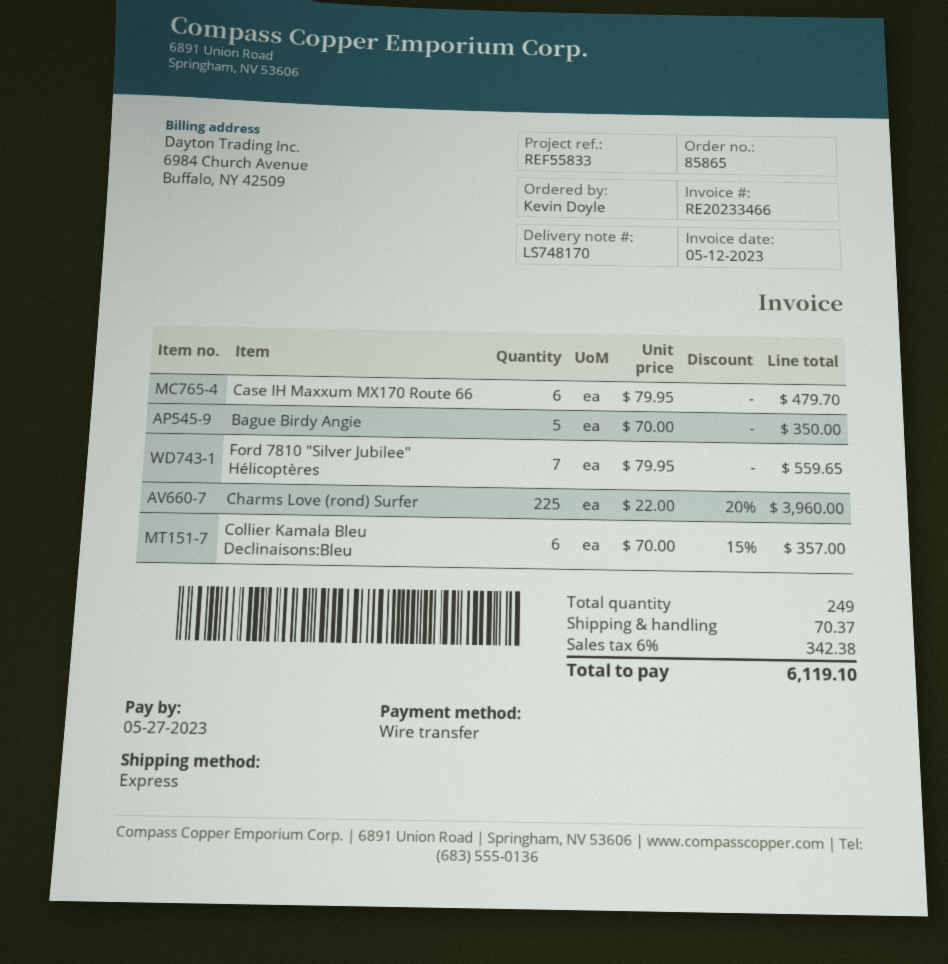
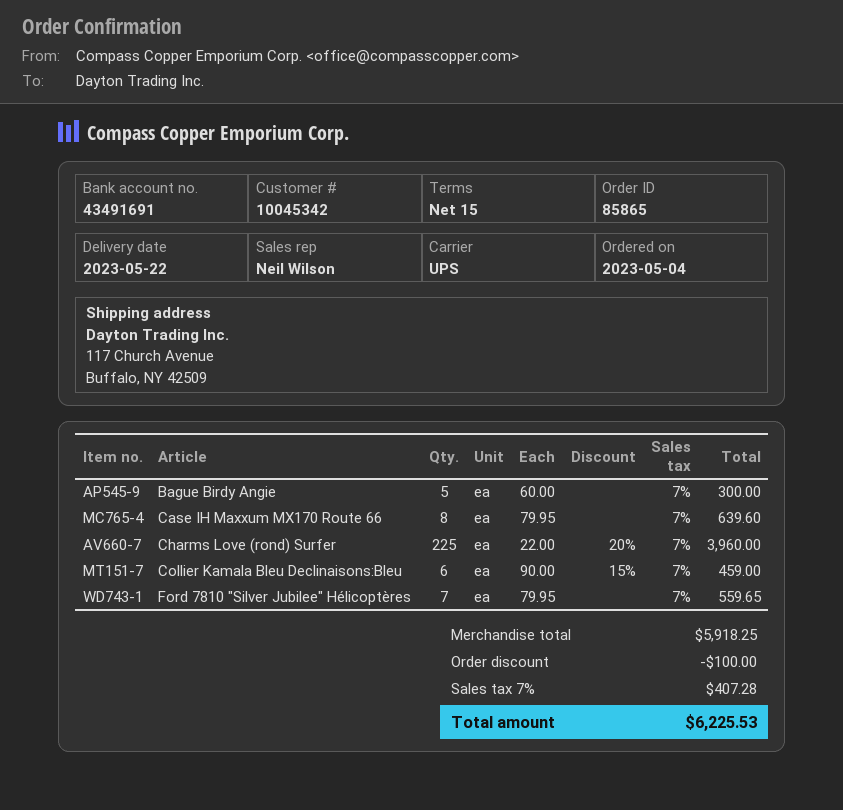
shipping method: express -> UPS
Case IH Maxxum MX170 Route 66: 6 x 79.95 = 479.70 -> 8 x 79.95 = 639.60
Bague Birdy Angie: 5 x 70.00 = 350.00 -> 5 x 60.00 = 300.00
Collier Kamala Bleu Declinaisons:Bleu: 6 x 70.00 - 15% = 357.00 -> 6 x 90.00 - 15% = 459.00
discount: none -> 100.00
shipping: 70.37 -> none
tax: 6% = 342.38 -> 7% = 407.28
total: 6119.10 -> 6225.53

